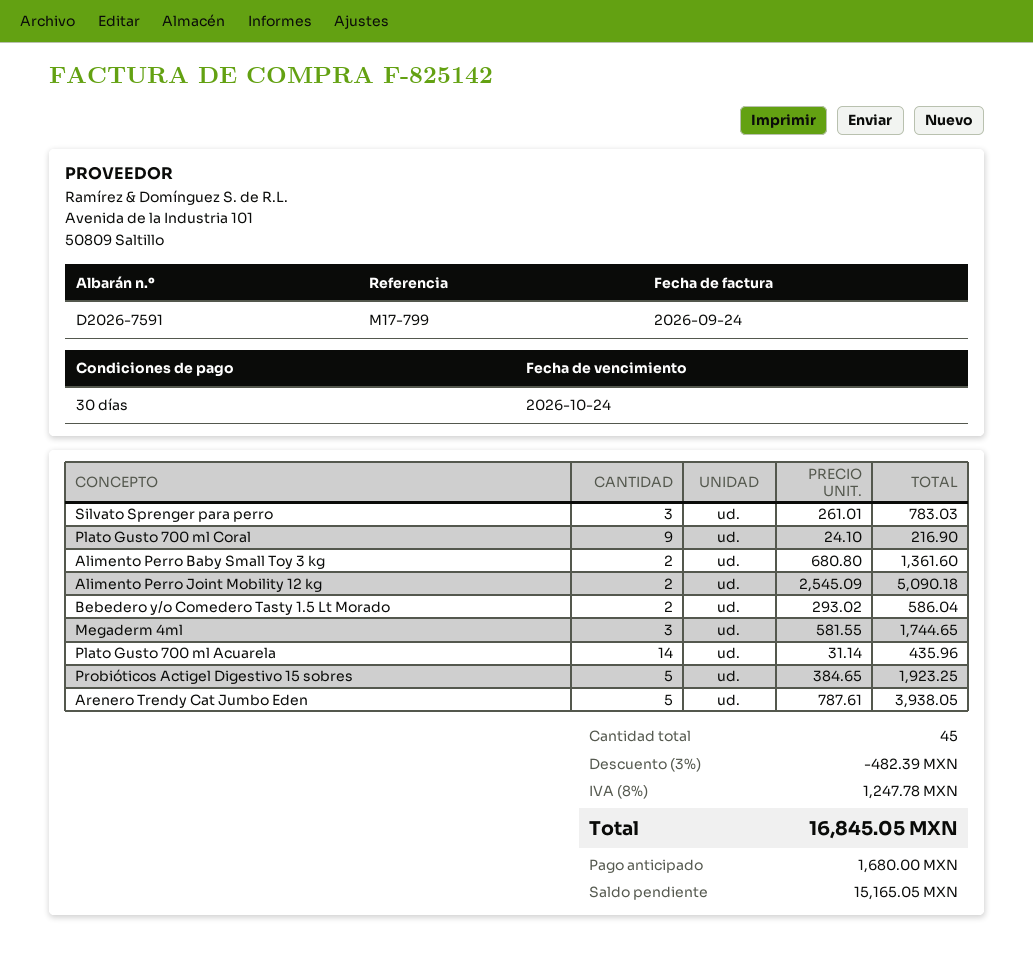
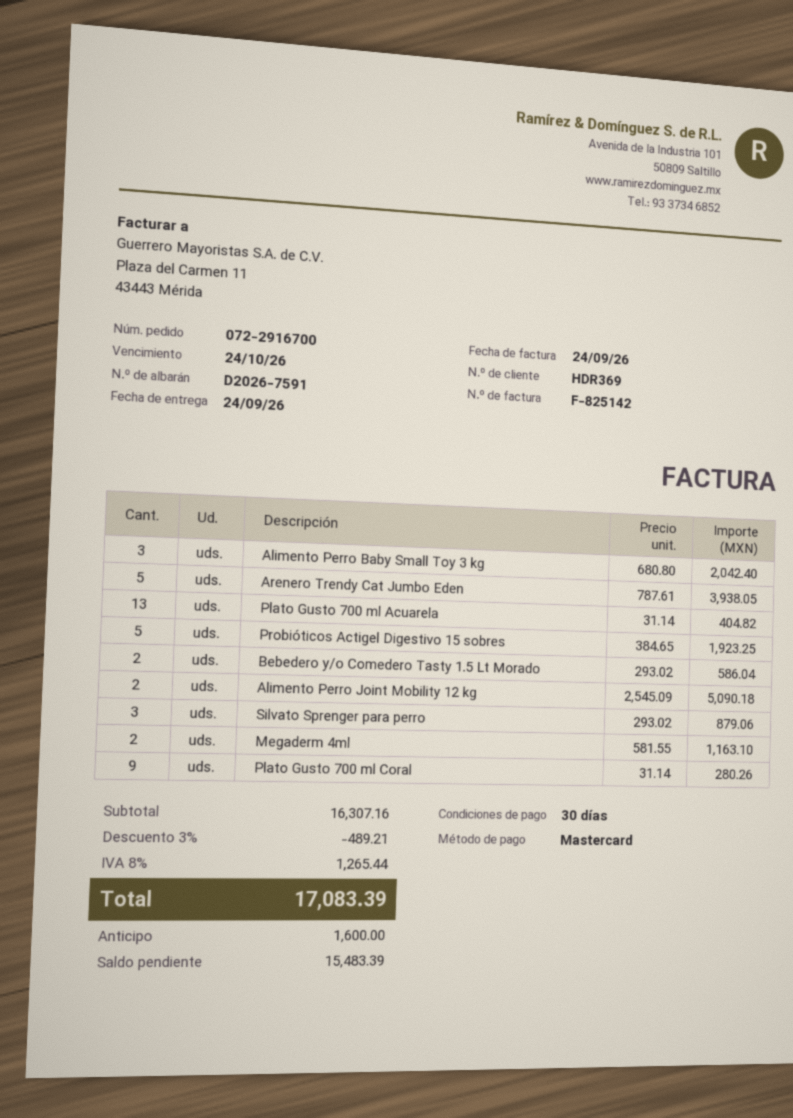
Silvato Sprenger para perro: 3 x 261.01 = 783.03 -> 3 x 293.02 = 879.06
Plato Gusto 700 ml Coral: 9 x 24.10 = 216.90 -> 9 x 31.14 = 280.26
Alimento Perro Baby Small Toy 3 kg: 2 x 680.80 = 1361.60 -> 3 x 680.80 = 2042.40
Megaderm 4ml: 3 x 581.55 = 1744.65 -> 2 x 581.55 = 1163.10
Plato Gusto 700 ml Acuarela: 14 x 31.14 = 435.96 -> 13 x 31.14 = 404.82
discount: 3% = 482.39 -> 3% = 489.21
tax: 8% = 1247.78 -> 8% = 1265.44
total: 16845.05 -> 17083.39
deposit: 1680.00 -> 1600.00
balance: 15165.05 -> 15483.39

